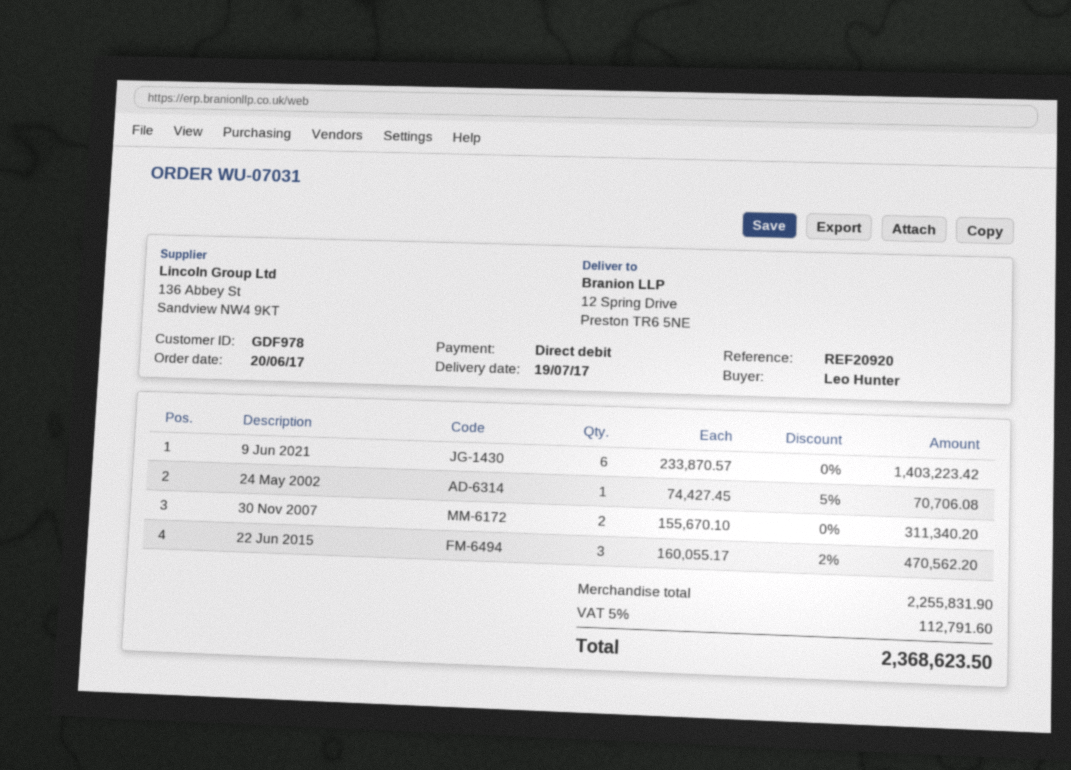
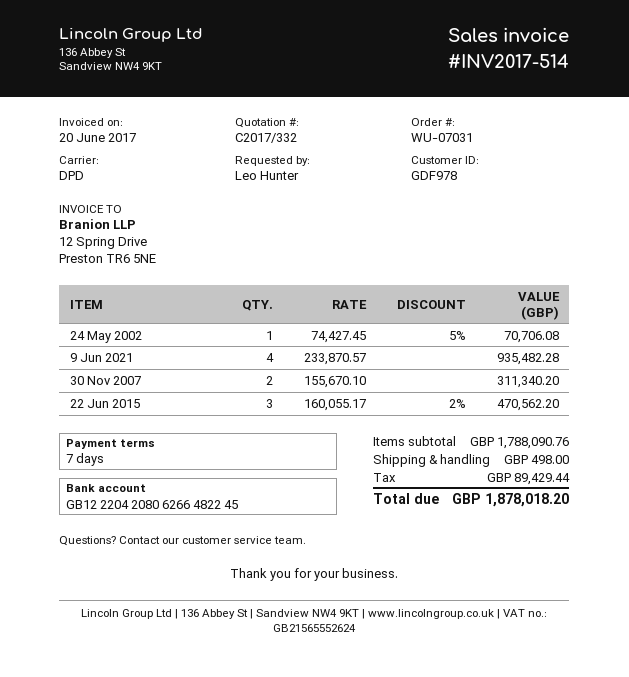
9 Jun 2021: 6 x 233870.57 = 1403223.42 -> 4 x 233870.57 = 935482.28
subtotal: 2255831.90 -> 1788090.76
shipping: none -> 498.00
tax: 112791.60 -> 89429.44
total: 2368623.50 -> 1878018.20

